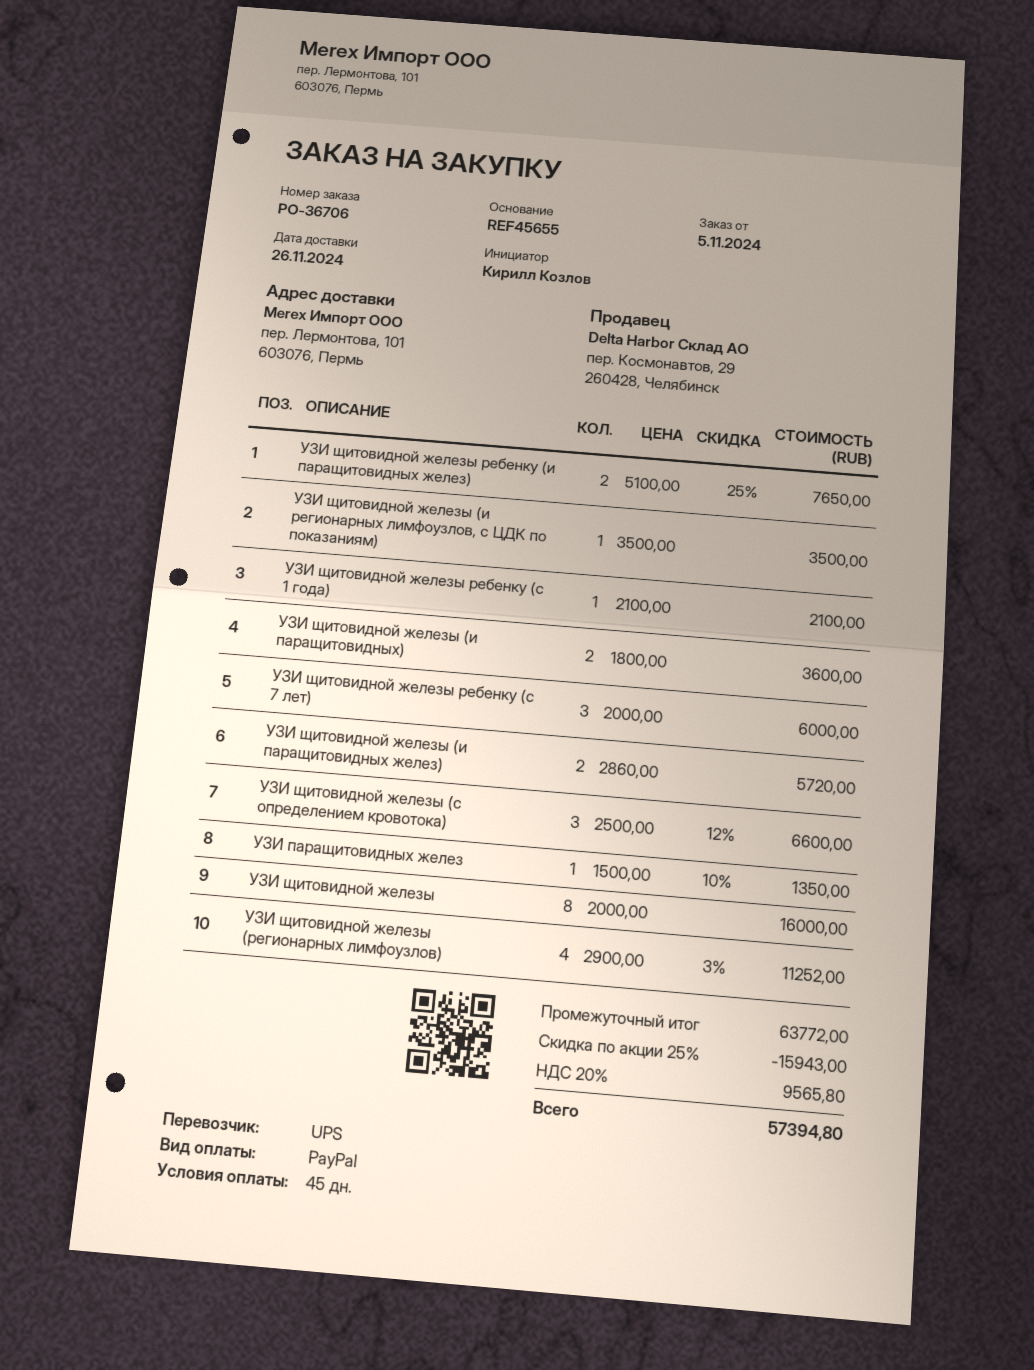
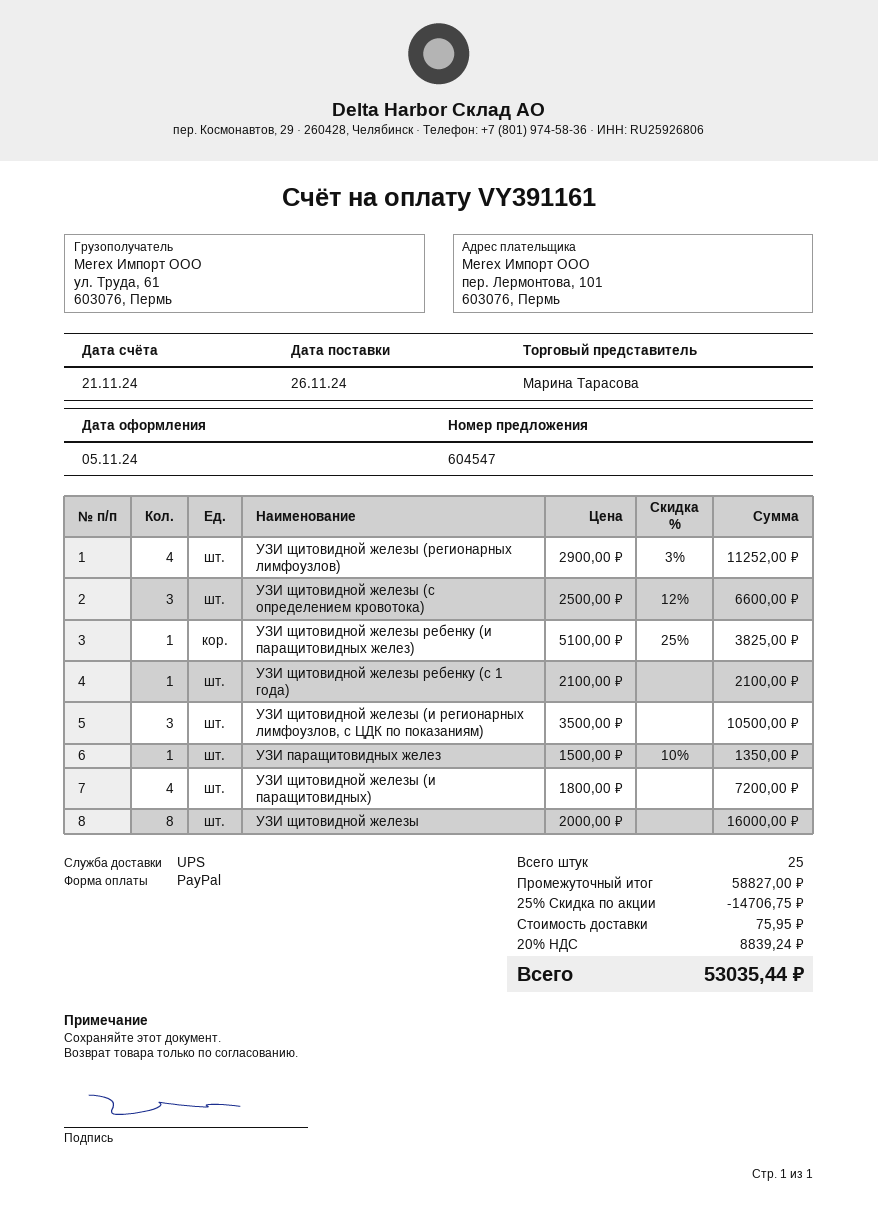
ship to: пер. Лермонтова, 101, 603076, Пермь -> ул. Труда, 61, 603076, Пермь
УЗИ щитовидной железы ребенку (и паращитовидных желез): 2 x 5100.00 - 25% = 7650.00 -> 1 x 5100.00 - 25% = 3825.00
УЗИ щитовидной железы (и регионарных лимфоузлов, с ЦДК по показаниям): 1 x 3500.00 = 3500.00 -> 3 x 3500.00 = 10500.00
УЗИ щитовидной железы (и паращитовидных): 2 x 1800.00 = 3600.00 -> 4 x 1800.00 = 7200.00
УЗИ щитовидной железы ребенку (с 7 лет): 3 x 2000.00 = 6000.00 -> none
УЗИ щитовидной железы (и паращитовидных желез): 2 x 2860.00 = 5720.00 -> none
subtotal: 63772.00 -> 58827.00
discount: 25% = 15943.00 -> 25% = 14706.75
shipping: none -> 75.95
tax: 20% = 9565.80 -> 20% = 8839.24
total: 57394.80 -> 53035.44

